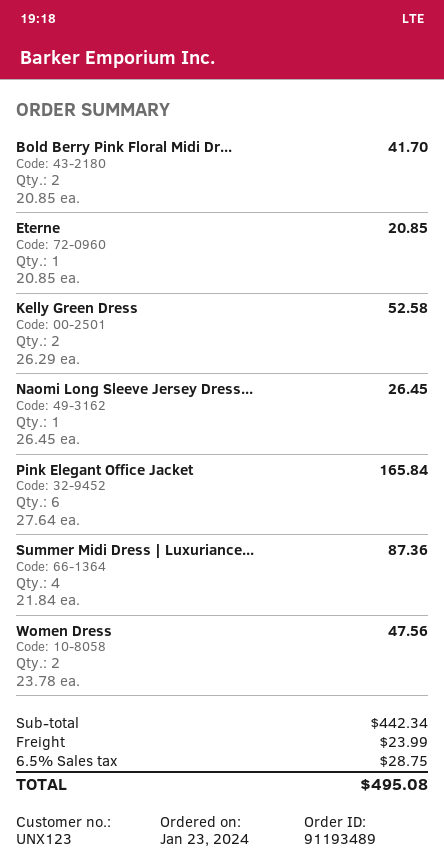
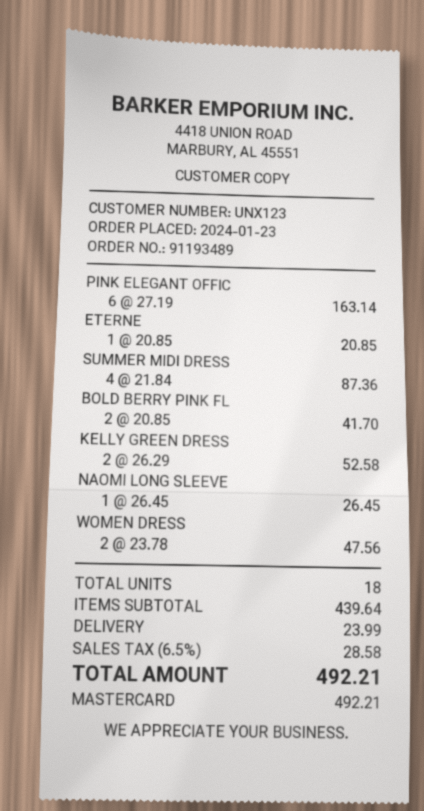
Pink Elegant Office Jacket: 6 x 27.64 = 165.84 -> 6 x 27.19 = 163.14
subtotal: 442.34 -> 439.64
tax: 6.5% = 28.75 -> 6.5% = 28.58
total: 495.08 -> 492.21

